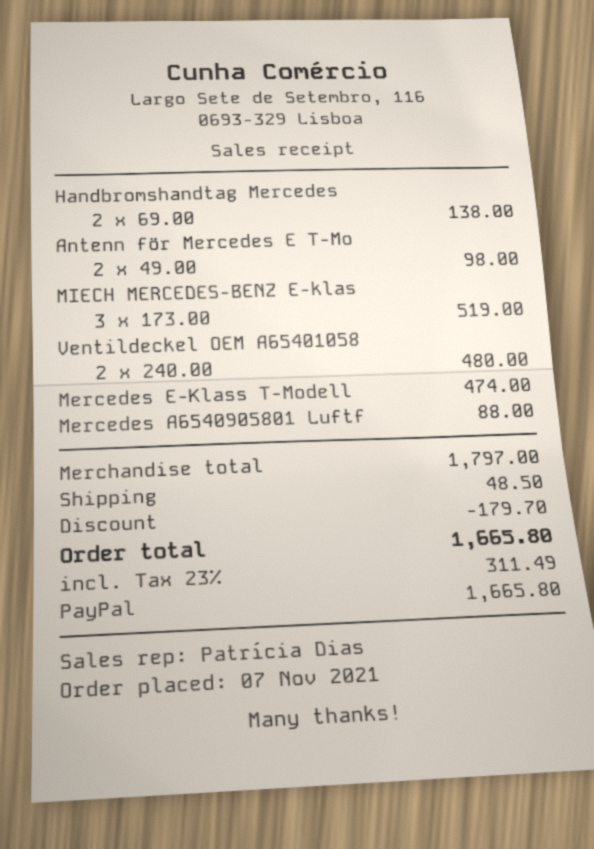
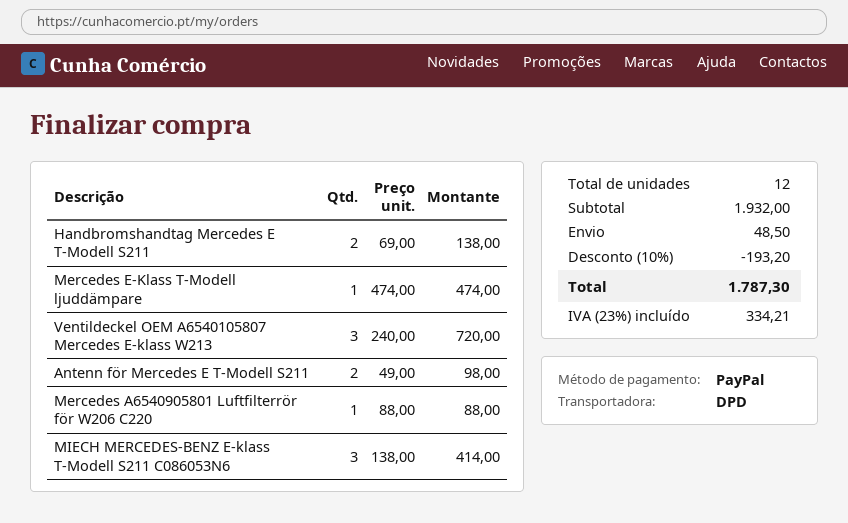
MIECH MERCEDES-BENZ E-klas: 3 x 173.00 = 519.00 -> 3 x 138.00 = 414.00
Ventildeckel OEM A65401058: 2 x 240.00 = 480.00 -> 3 x 240.00 = 720.00
subtotal: 1797.00 -> 1932.00
discount: 179.70 -> 193.20
tax: 23% = 311.49 -> 23% = 334.21
total: 1665.80 -> 1787.30

